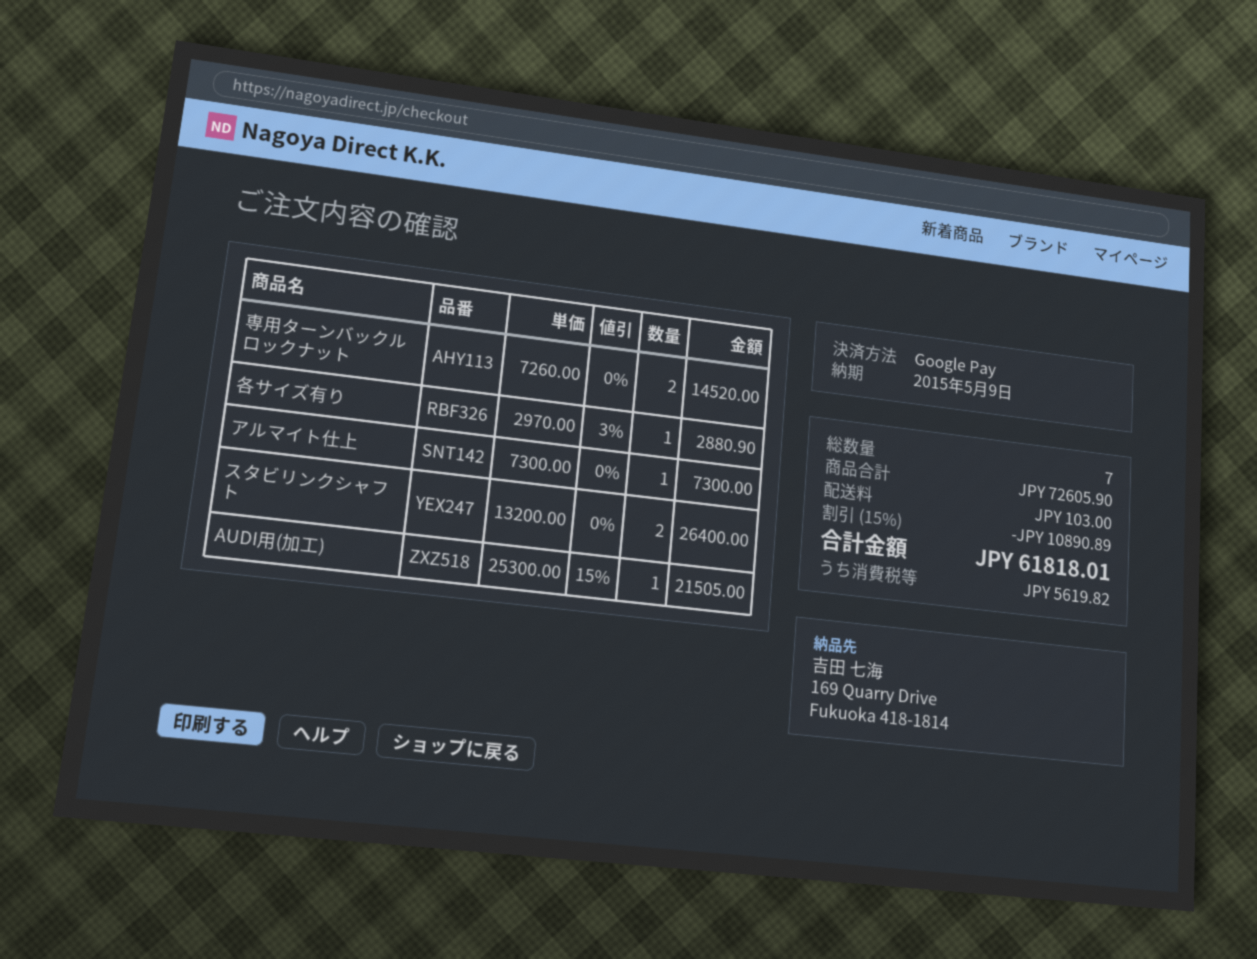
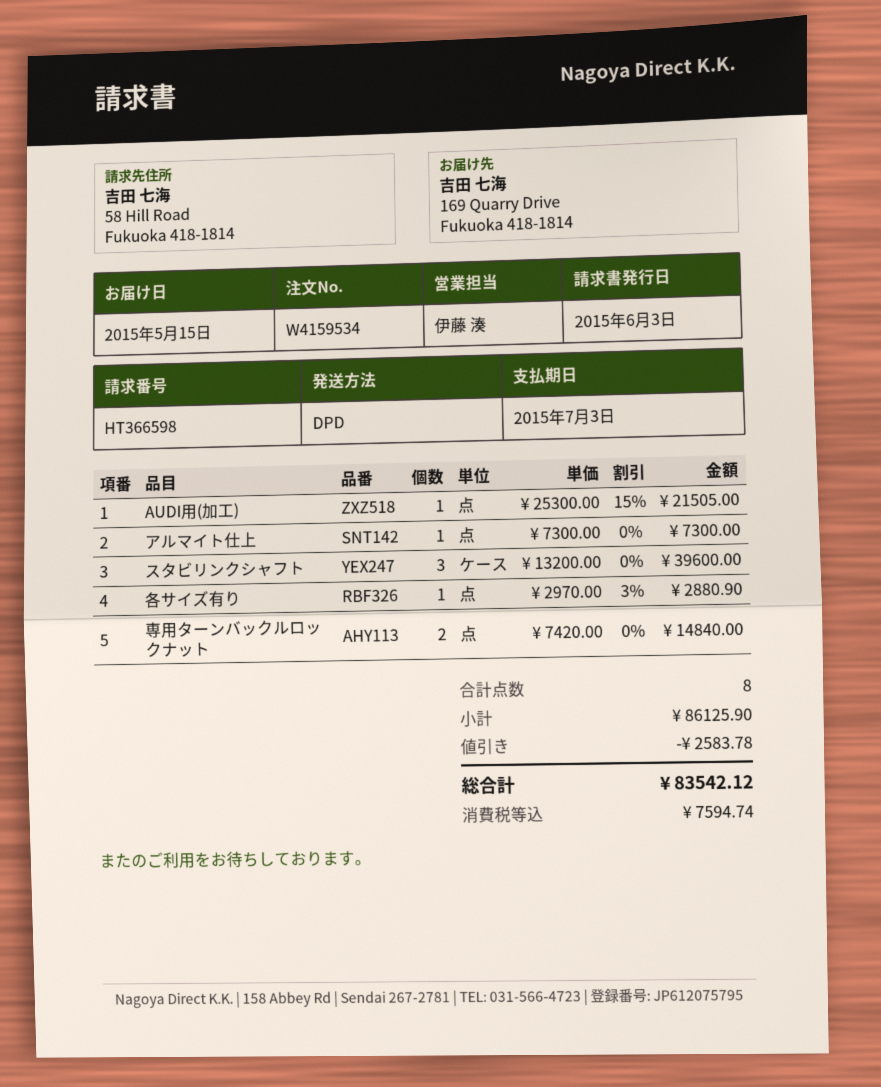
delivery date: 2015-05-09 -> 2015-05-15
専用ターンバックルロックナット: 2 x 7260.00 = 14520.00 -> 2 x 7420.00 = 14840.00
スタビリンクシャフト: 2 x 13200.00 = 26400.00 -> 3 x 13200.00 = 39600.00
total quantity: 7 -> 8
subtotal: 72605.90 -> 86125.90
discount: 10890.89 -> 2583.78
shipping: 103.00 -> none
tax: 5619.82 -> 7594.74
total: 61818.01 -> 83542.12

